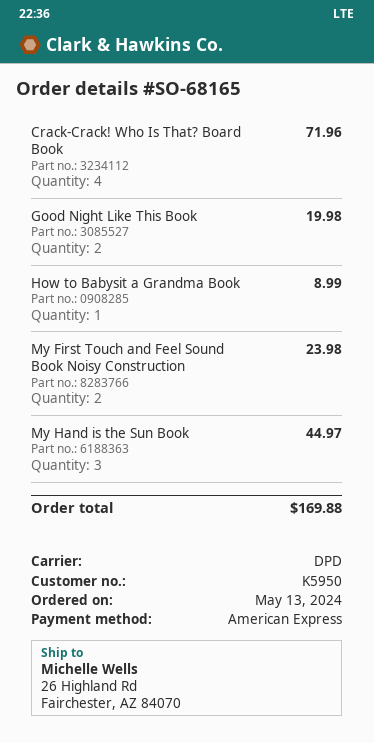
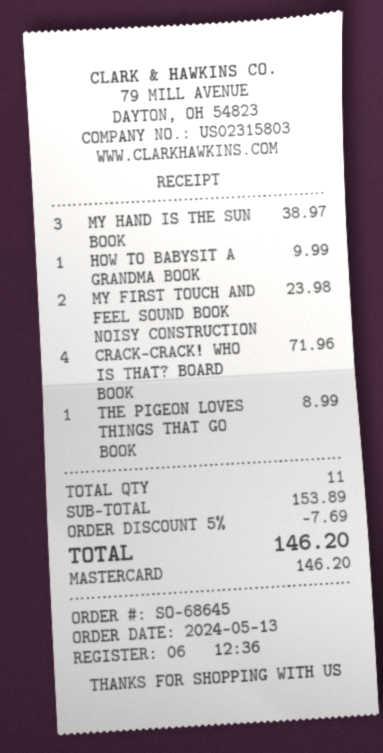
order number: SO-68165 -> SO-68645
payment method: American Express -> Mastercard
Good Night Like This Book: 2 for 19.98 -> none
How to Babysit a Grandma Book: 1 for 8.99 -> 1 for 9.99
My Hand is the Sun Book: 3 for 44.97 -> 3 for 38.97
THE PIGEON LOVES THINGS THAT GO BOOK: none -> 1 for 8.99
discount: none -> 5% = 7.69
total: 169.88 -> 146.20

